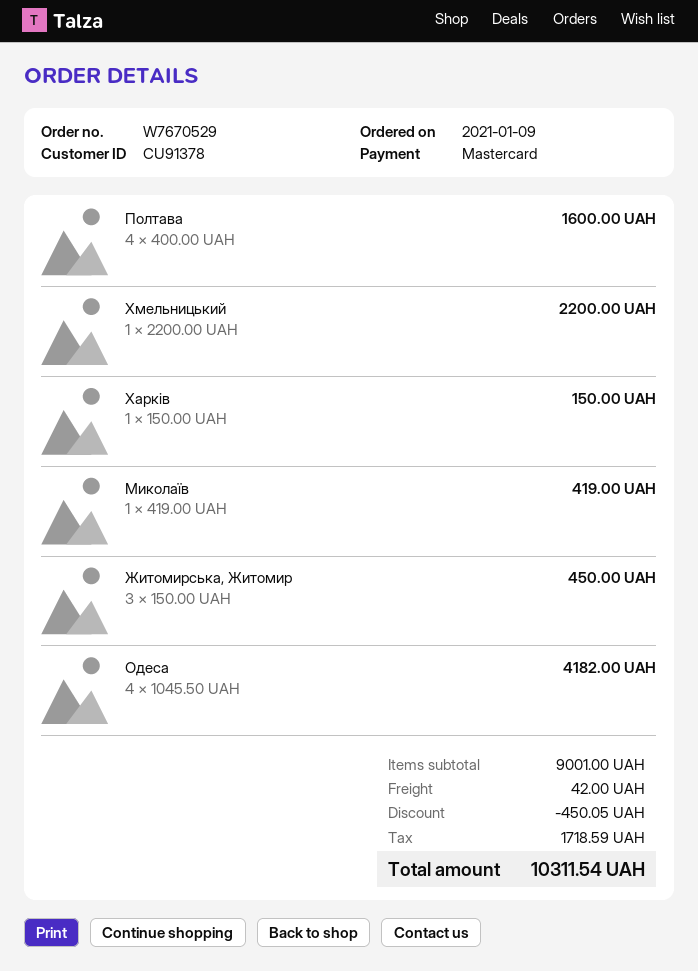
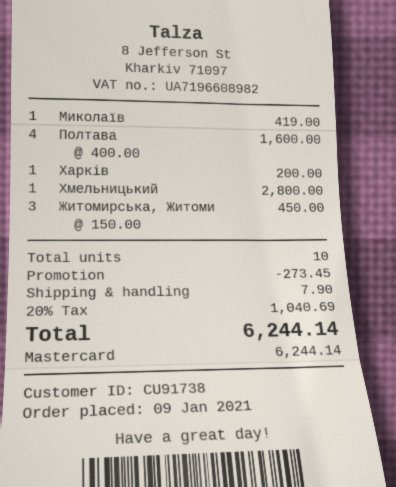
customer number: CU91378 -> CU91738
Хмельницький: 1 x 2200.00 = 2200.00 -> 1 x 2800.00 = 2800.00
Харків: 1 x 150.00 = 150.00 -> 1 x 200.00 = 200.00
Одеса: 4 x 1045.50 = 4182.00 -> none
discount: 450.05 -> 273.45
shipping: 42.00 -> 7.90
tax: 1718.59 -> 1040.69
total: 10311.54 -> 6244.14

